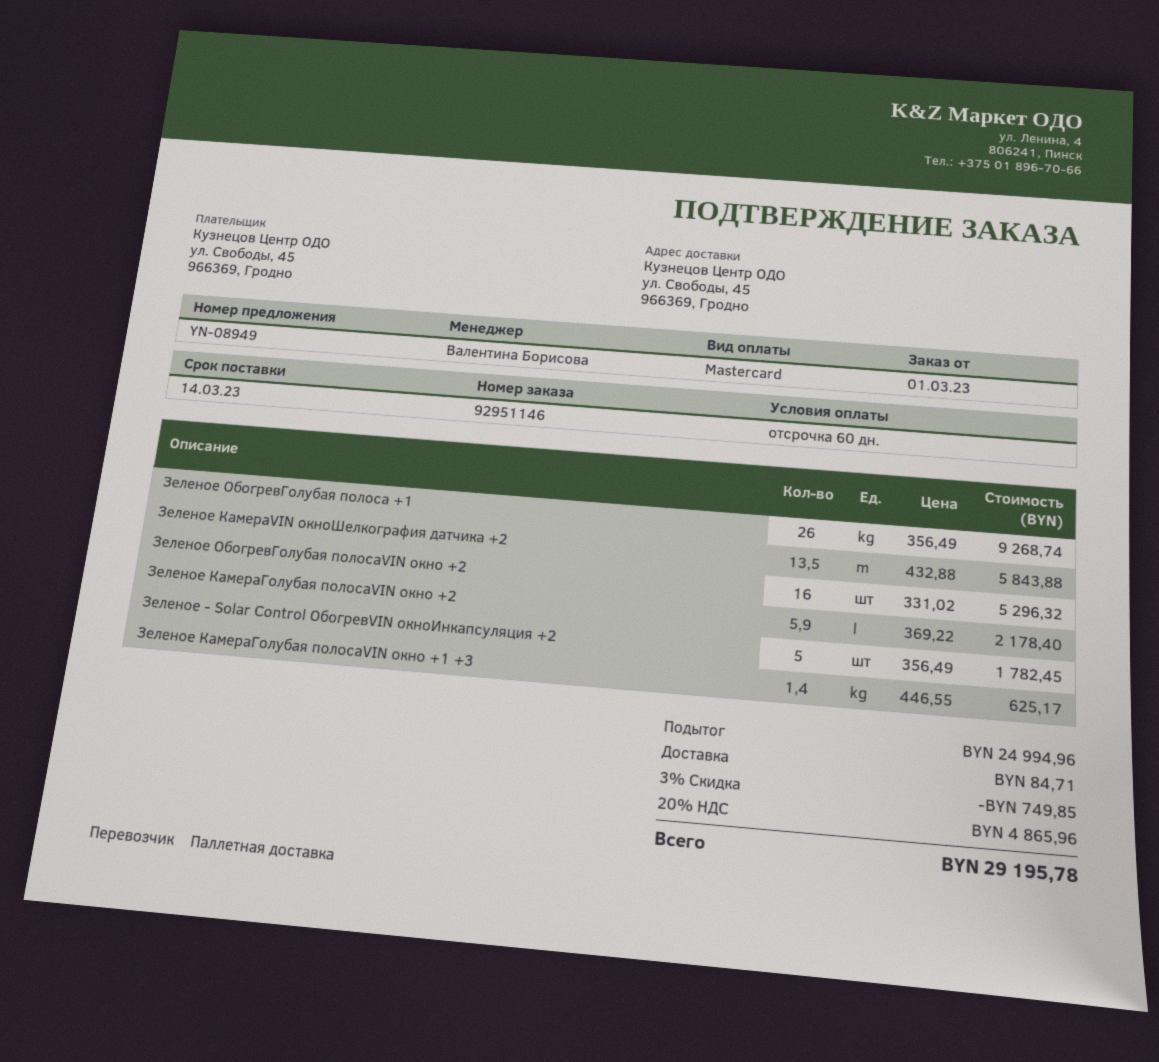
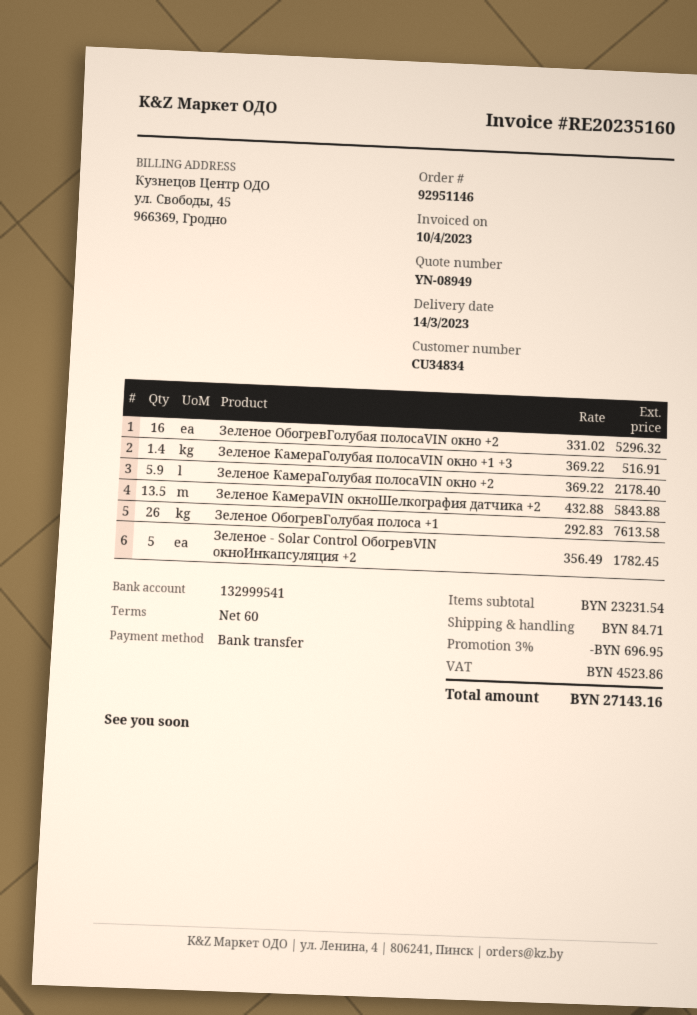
payment method: Mastercard -> bank transfer
Зеленое ОбогревГолубая полоса +1: 26 x 356.49 = 9268.74 -> 26 x 292.83 = 7613.58
Зеленое КамераГолубая полосаVIN окно +1 +3: 1.4 x 446.55 = 625.17 -> 1.4 x 369.22 = 516.91
subtotal: 24994.96 -> 23231.54
discount: 3% = 749.85 -> 3% = 696.95
tax: 4865.96 -> 4523.86
total: 29195.78 -> 27143.16

